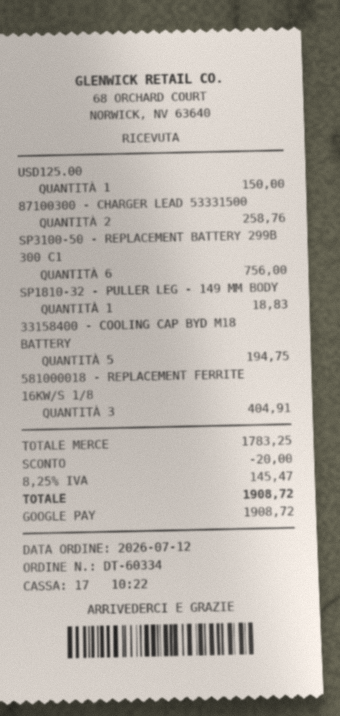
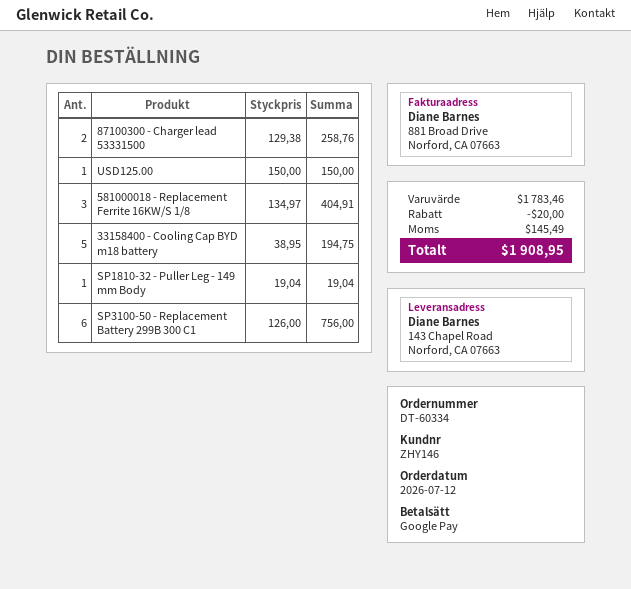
SP1810-32 - PULLER LEG - 149 MM BODY: 1 for 18.83 -> 1 for 19.04
subtotal: 1783.25 -> 1783.46
tax: 145.47 -> 145.49
total: 1908.72 -> 1908.95

